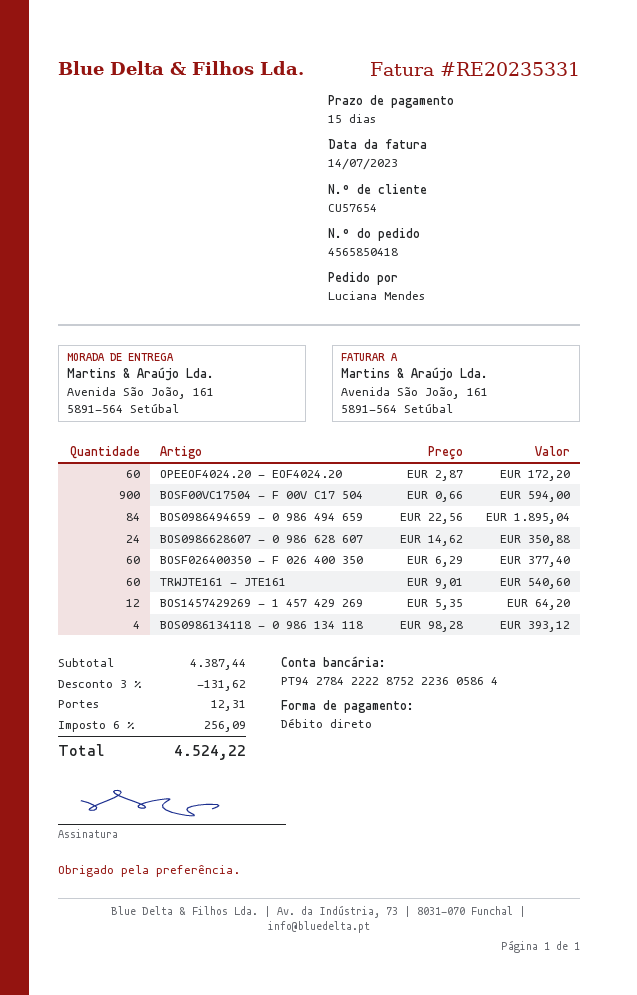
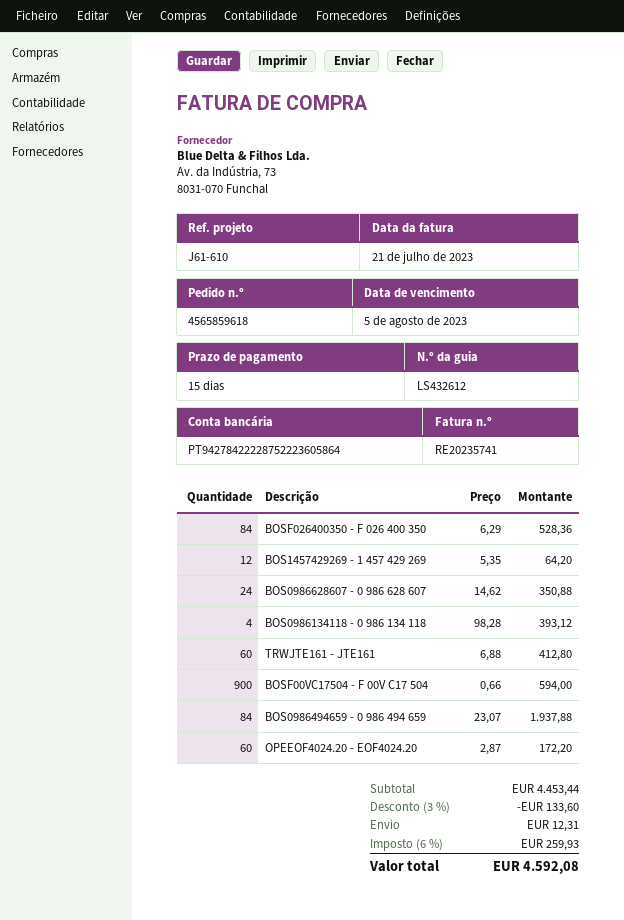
order number: 4565850418 -> 4565859618
invoice number: RE20235331 -> RE20235741
invoice date: 2023-07-14 -> 2023-07-21
BOS0986494659 - 0 986 494 659: 84 x 22.56 = 1895.04 -> 84 x 23.07 = 1937.88
BOSF026400350 - F 026 400 350: 60 x 6.29 = 377.40 -> 84 x 6.29 = 528.36
TRWJTE161 - JTE161: 60 x 9.01 = 540.60 -> 60 x 6.88 = 412.80
subtotal: 4387.44 -> 4453.44
discount: 3% = 131.62 -> 3% = 133.60
tax: 6% = 256.09 -> 6% = 259.93
total: 4524.22 -> 4592.08

